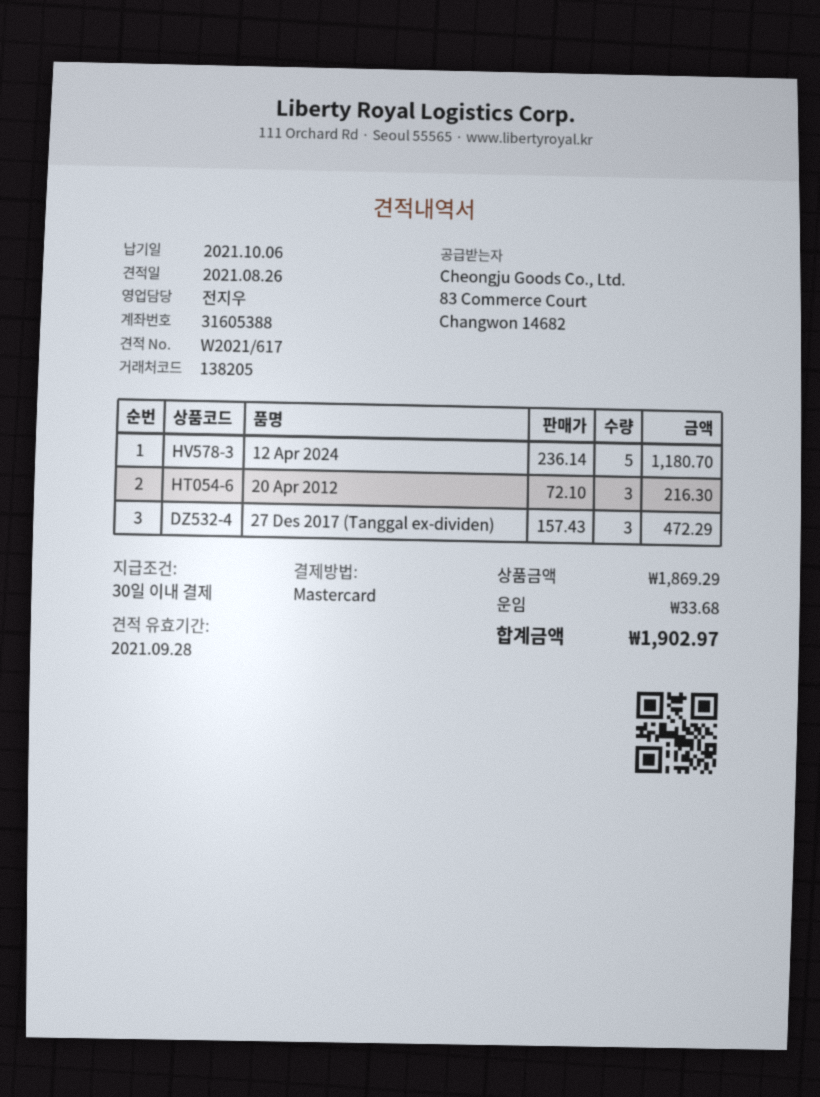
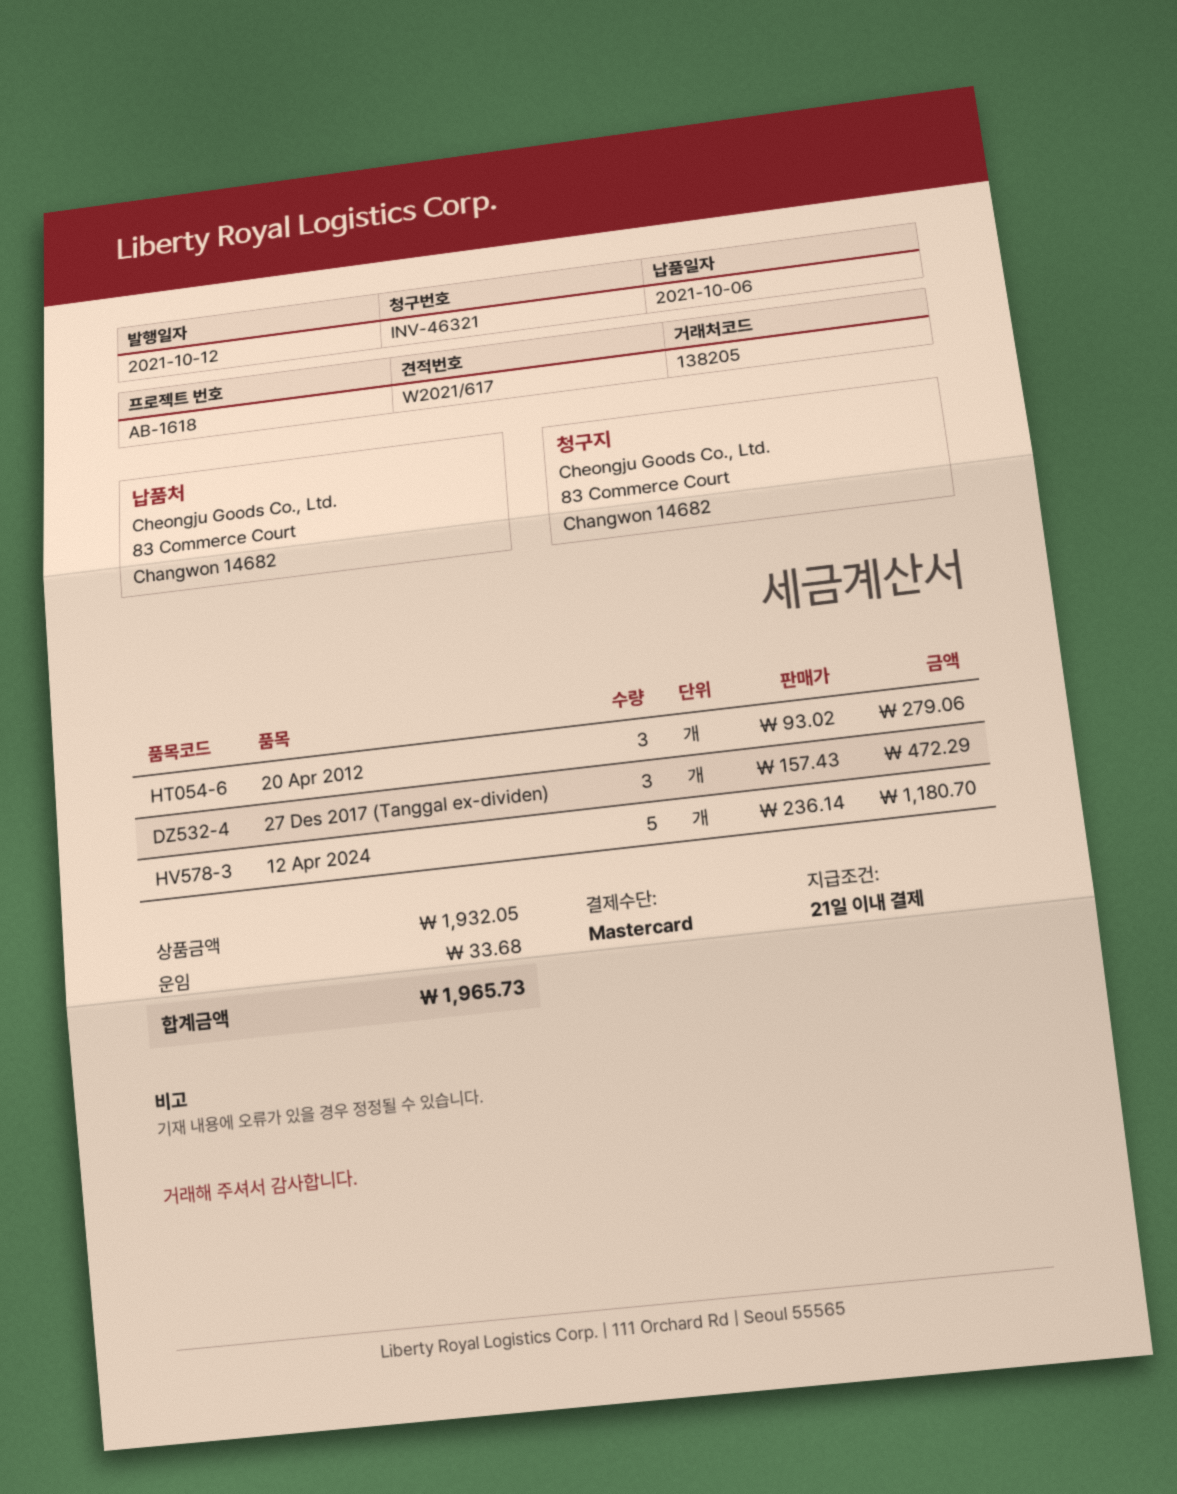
payment terms: 30 days -> 21 days
20 Apr 2012: 3 x 72.10 = 216.30 -> 3 x 93.02 = 279.06
subtotal: 1869.29 -> 1932.05
total: 1902.97 -> 1965.73

